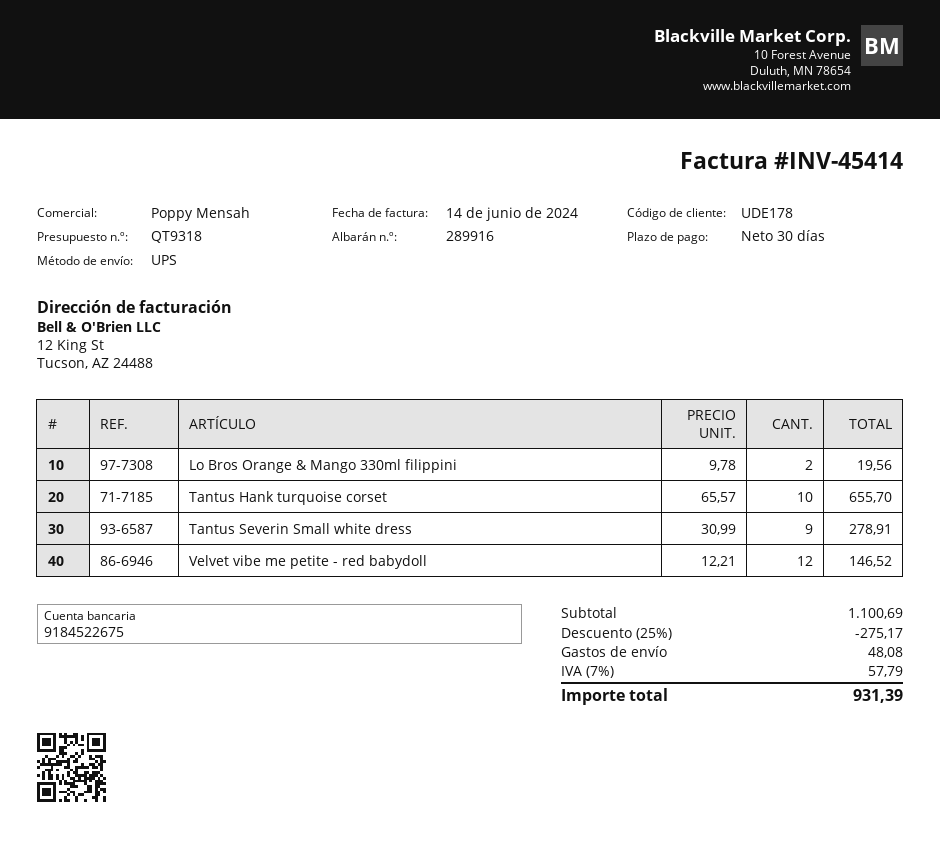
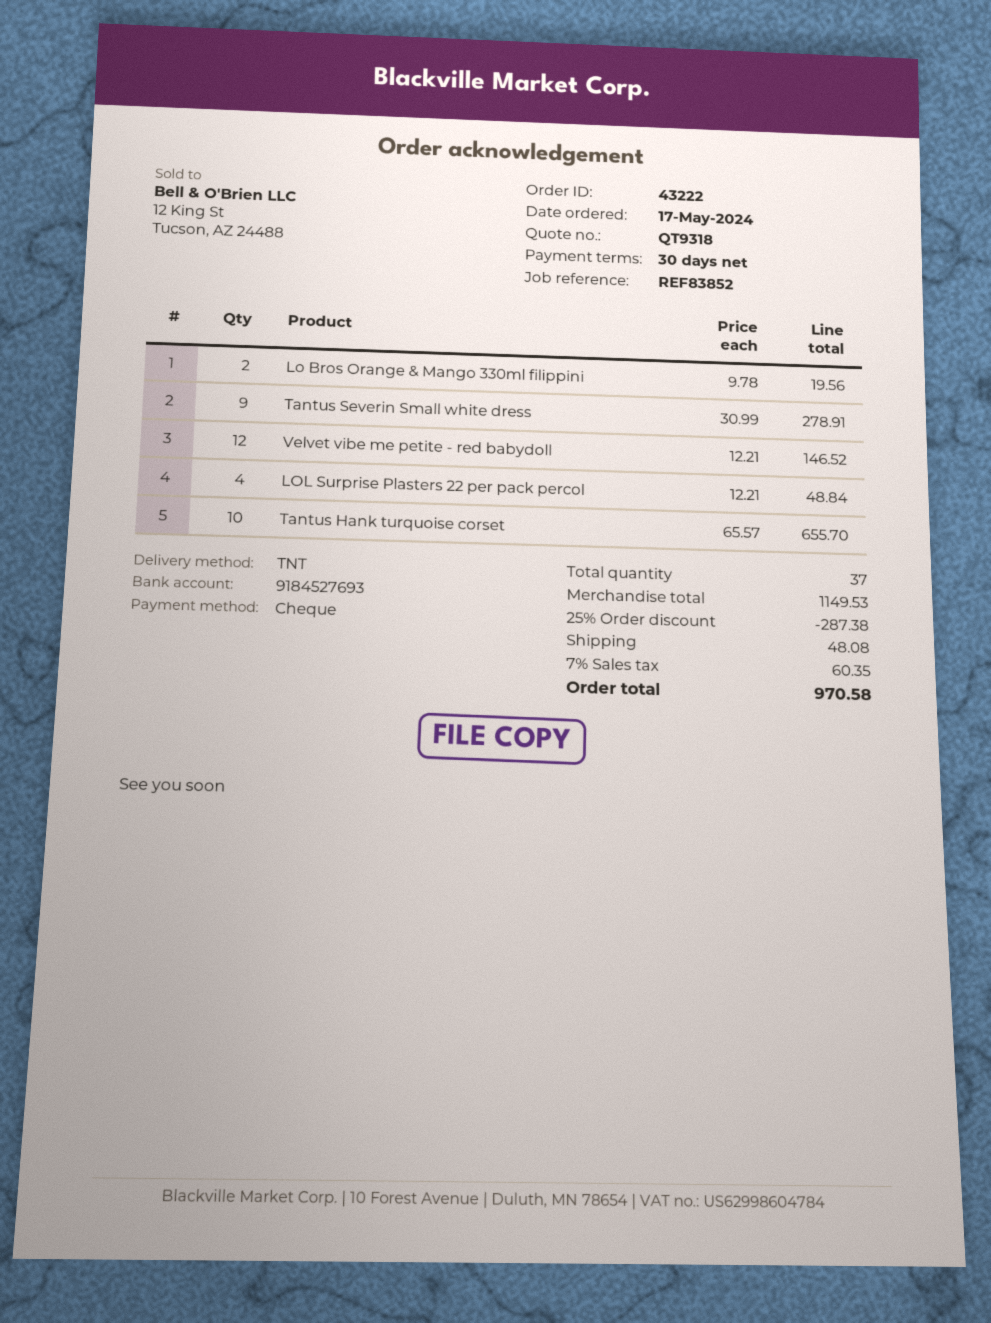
bank account: 9184522675 -> 9184527693
shipping method: UPS -> TNT
LOL Surprise Plasters 22 per pack percol: none -> 4 x 12.21 = 48.84
subtotal: 1100.69 -> 1149.53
discount: 25% = 275.17 -> 25% = 287.38
tax: 7% = 57.79 -> 7% = 60.35
total: 931.39 -> 970.58

